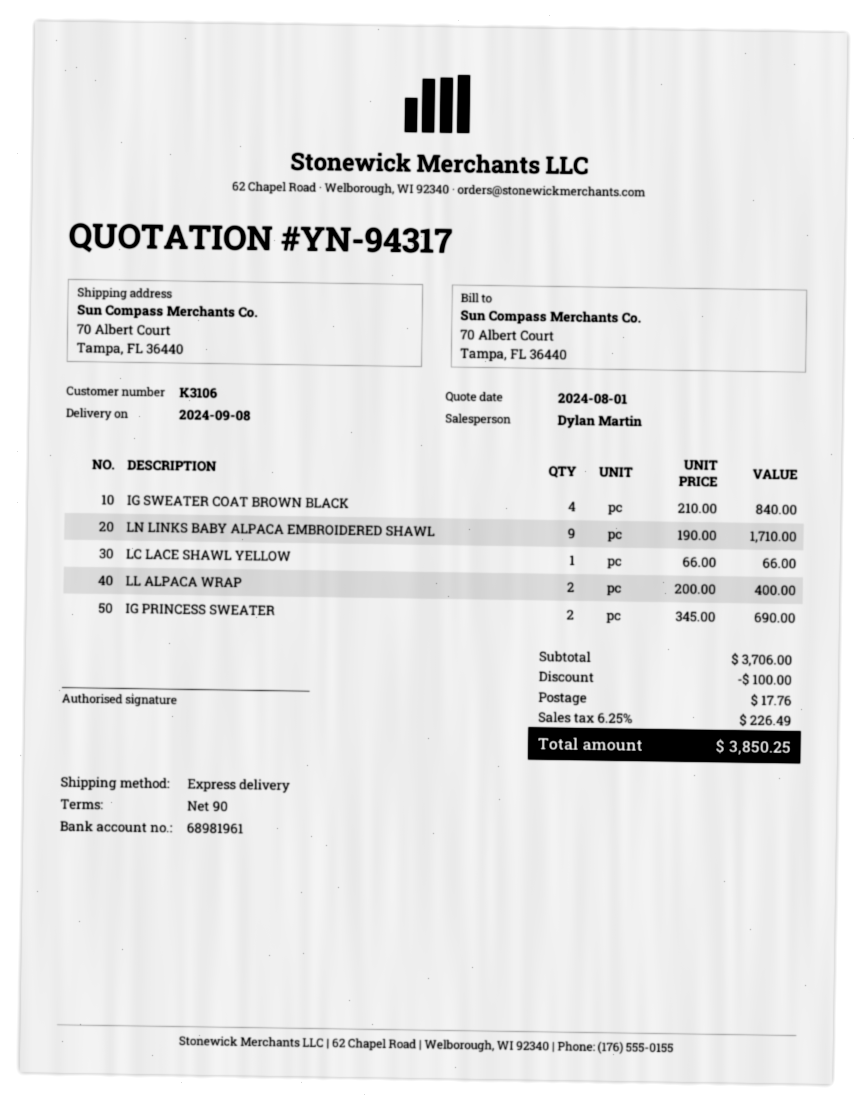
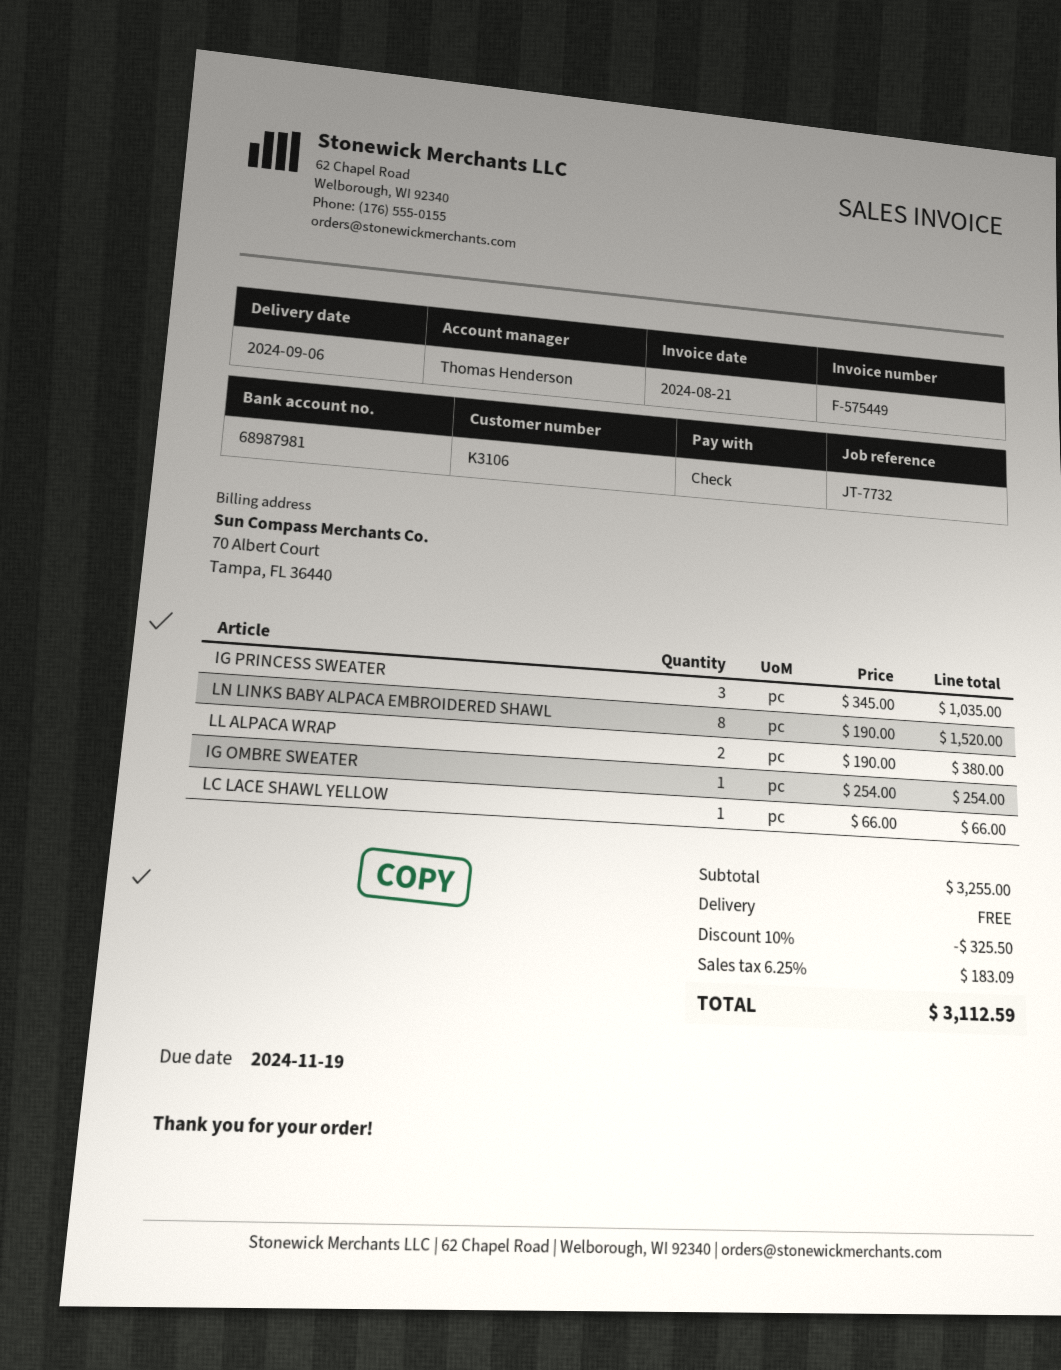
delivery date: 2024-09-08 -> 2024-09-06
sales rep: Dylan Martin -> Thomas Henderson
bank account: 68981961 -> 68987981
IG SWEATER COAT BROWN BLACK: 4 x 210.00 = 840.00 -> none
LN LINKS BABY ALPACA EMBROIDERED SHAWL: 9 x 190.00 = 1710.00 -> 8 x 190.00 = 1520.00
LL ALPACA WRAP: 2 x 200.00 = 400.00 -> 2 x 190.00 = 380.00
IG PRINCESS SWEATER: 2 x 345.00 = 690.00 -> 3 x 345.00 = 1035.00
IG OMBRE SWEATER: none -> 1 x 254.00 = 254.00
subtotal: 3706.00 -> 3255.00
discount: 100.00 -> 325.50
shipping: 17.76 -> 0.00
tax: 6.25% = 226.49 -> 6.25% = 183.09
total: 3850.25 -> 3112.59

